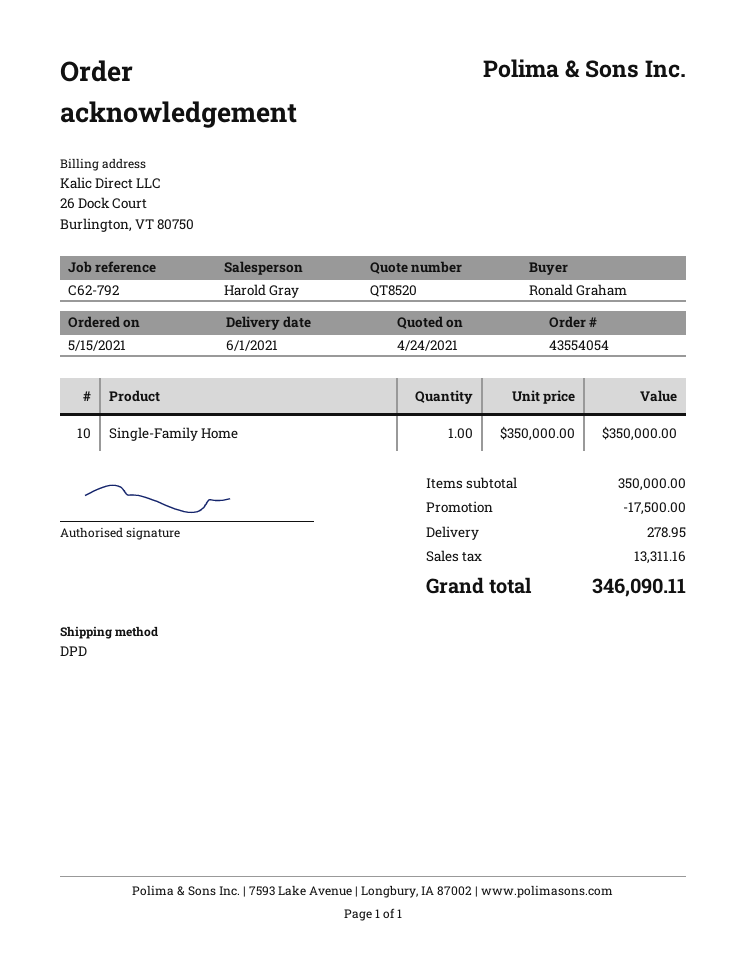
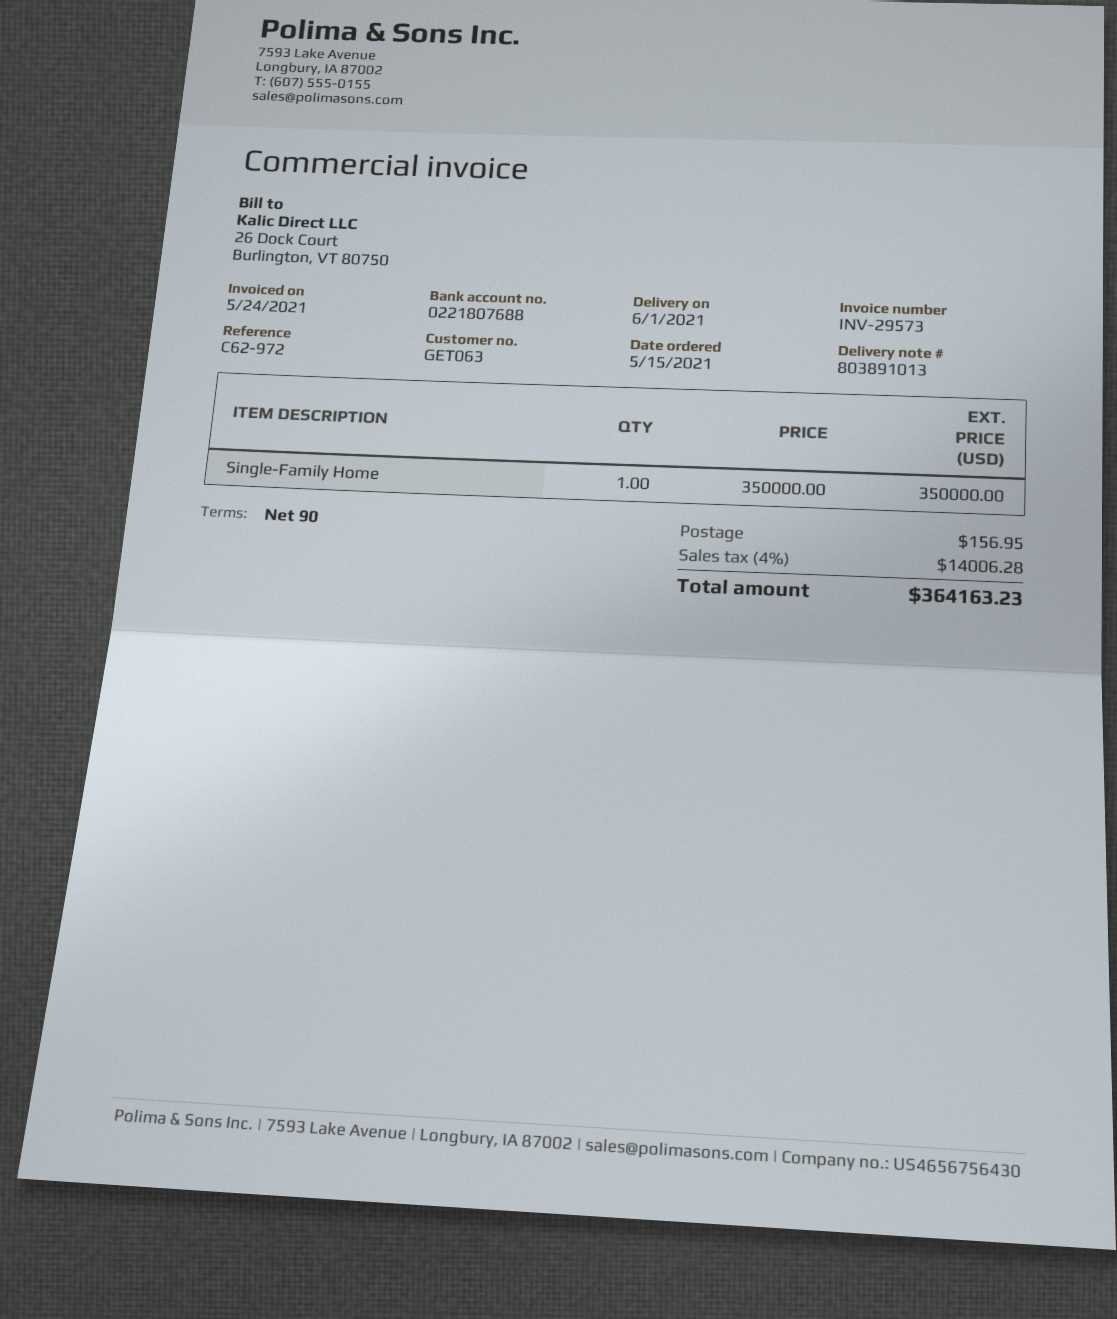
reference: C62-792 -> C62-972
discount: 17500.00 -> none
shipping: 278.95 -> 156.95
tax: 13311.16 -> 14006.28
total: 346090.11 -> 364163.23

